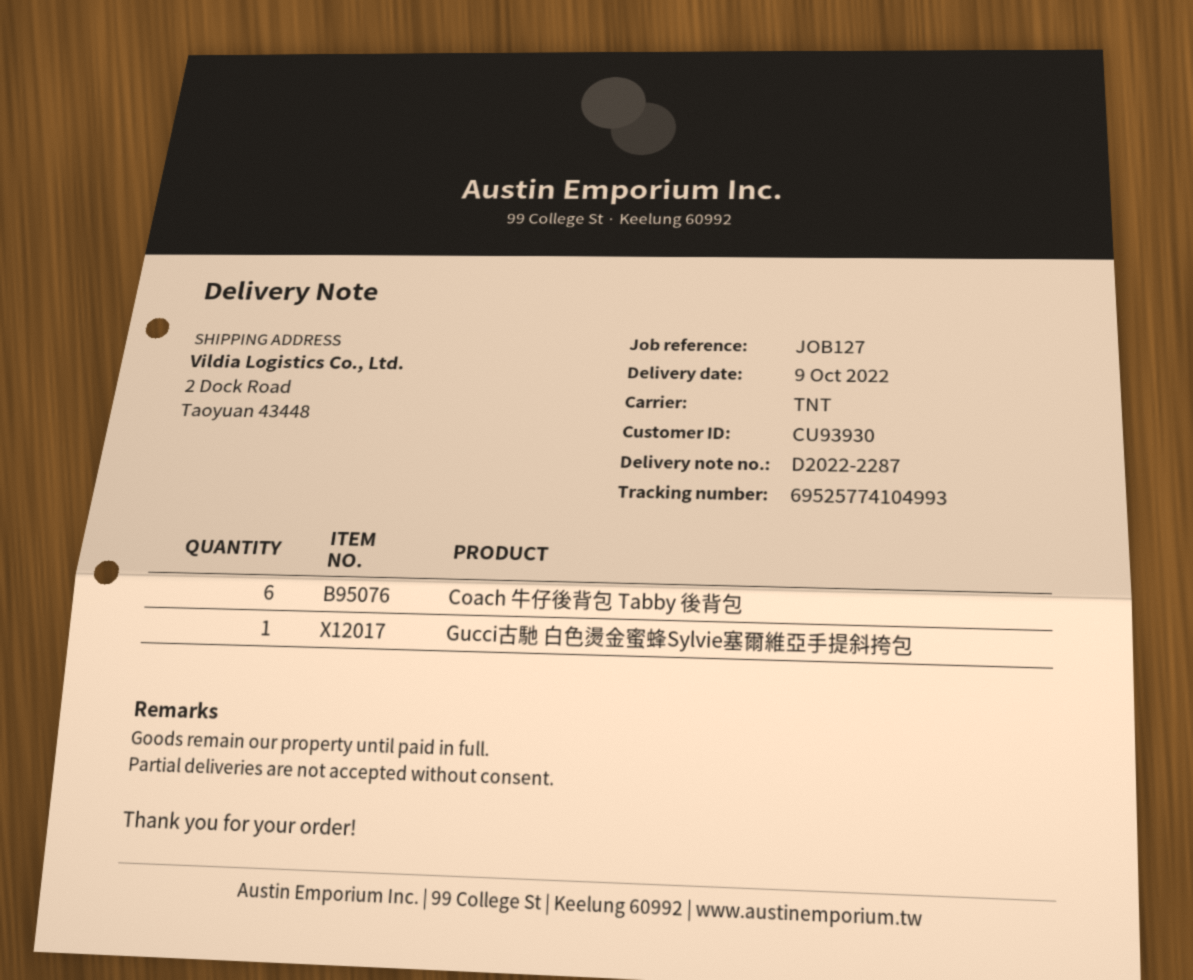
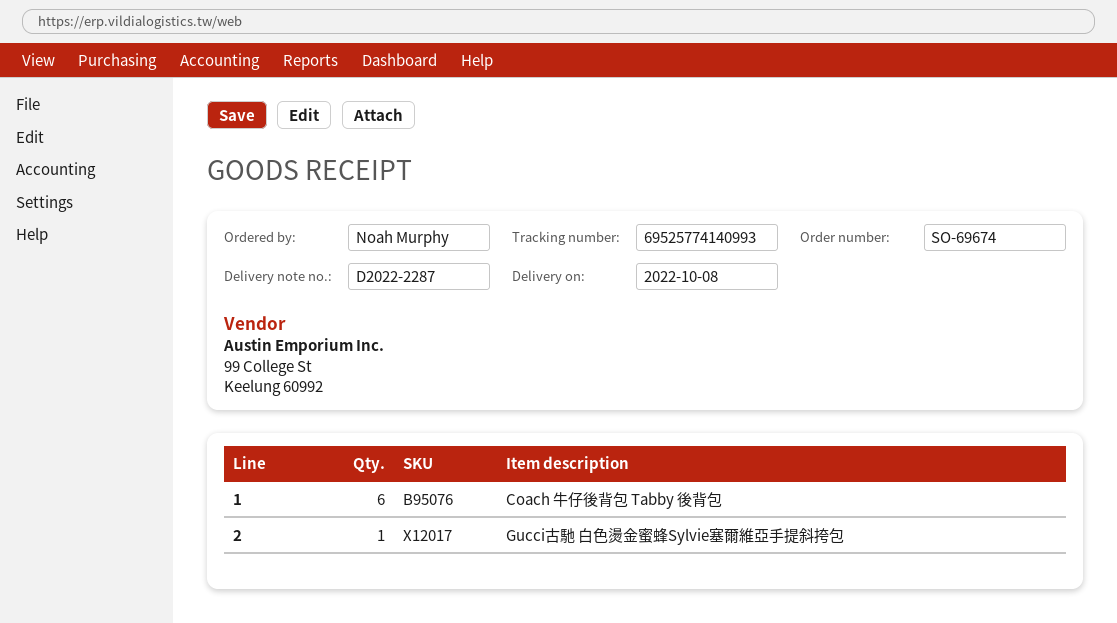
delivery date: 2022-10-09 -> 2022-10-08
tracking number: 69525774104993 -> 69525774140993

